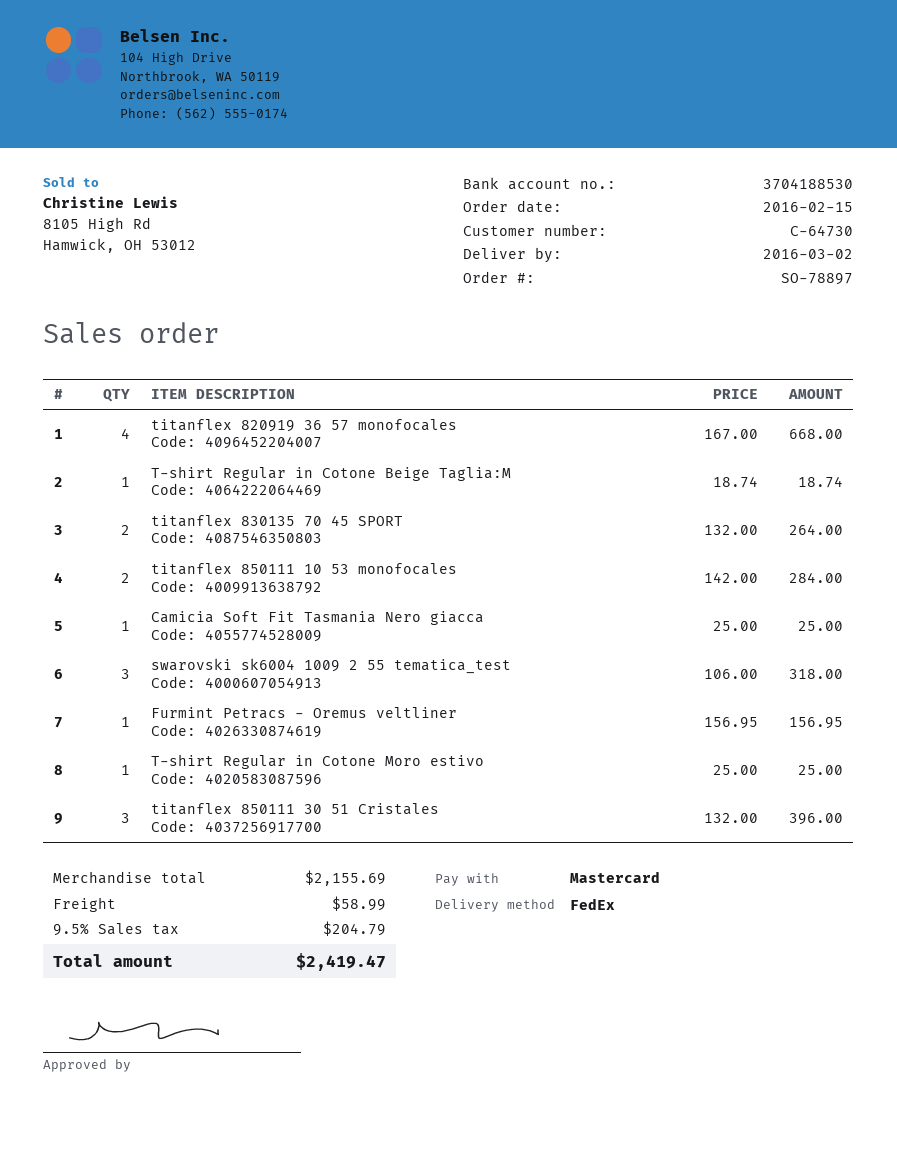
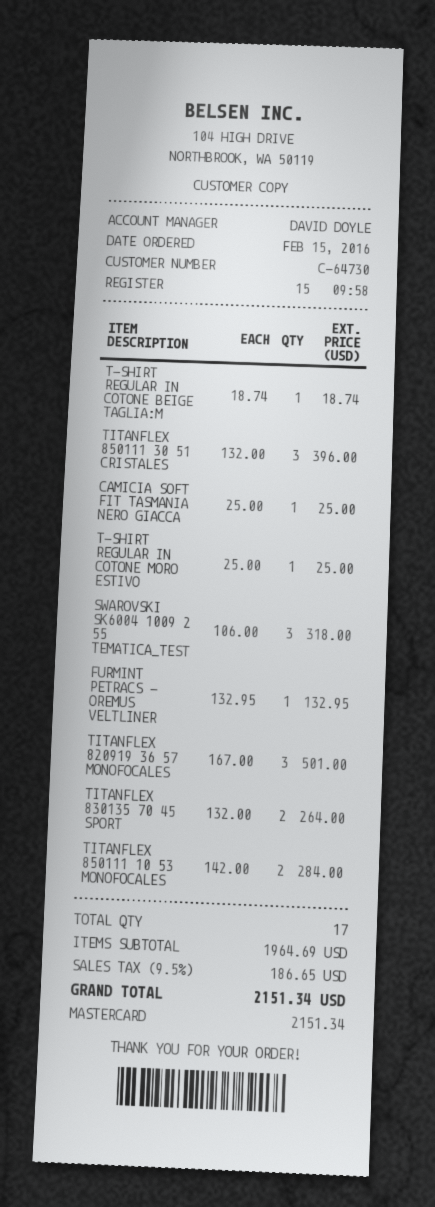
titanflex 820919 36 57 monofocales: 4 x 167.00 = 668.00 -> 3 x 167.00 = 501.00
Furmint Petracs - Oremus veltliner: 1 x 156.95 = 156.95 -> 1 x 132.95 = 132.95
subtotal: 2155.69 -> 1964.69
shipping: 58.99 -> none
tax: 9.5% = 204.79 -> 9.5% = 186.65
total: 2419.47 -> 2151.34

